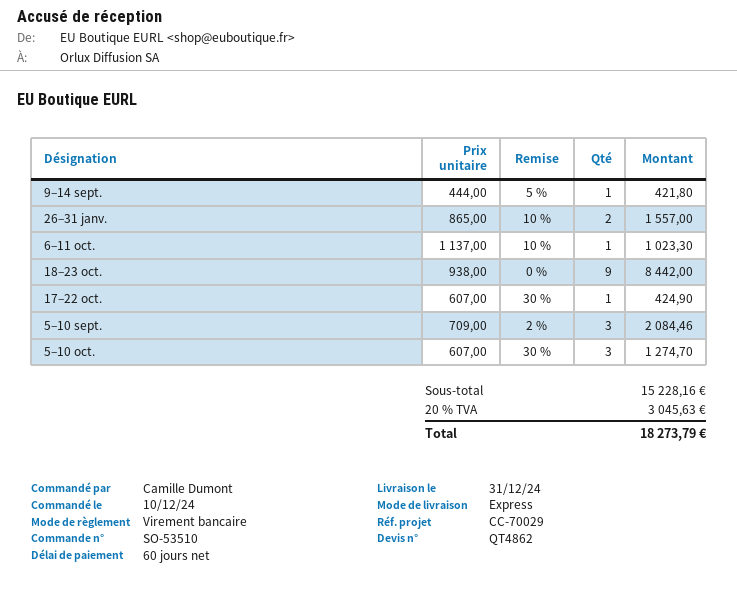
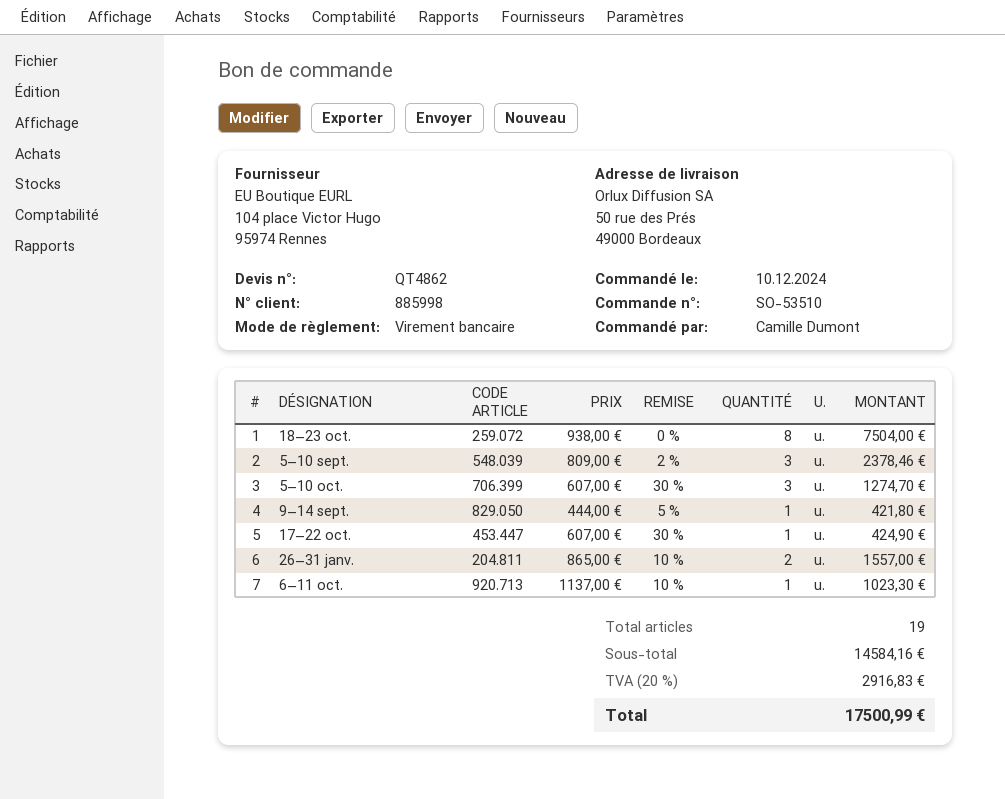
18–23 oct.: 9 x 938.00 = 8442.00 -> 8 x 938.00 = 7504.00
5–10 sept.: 3 x 709.00 - 2% = 2084.46 -> 3 x 809.00 - 2% = 2378.46
subtotal: 15228.16 -> 14584.16
tax: 20% = 3045.63 -> 20% = 2916.83
total: 18273.79 -> 17500.99

